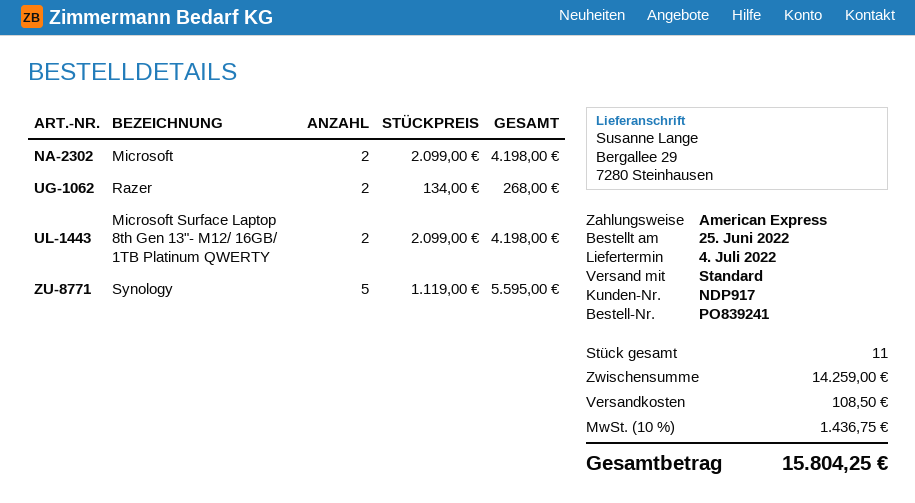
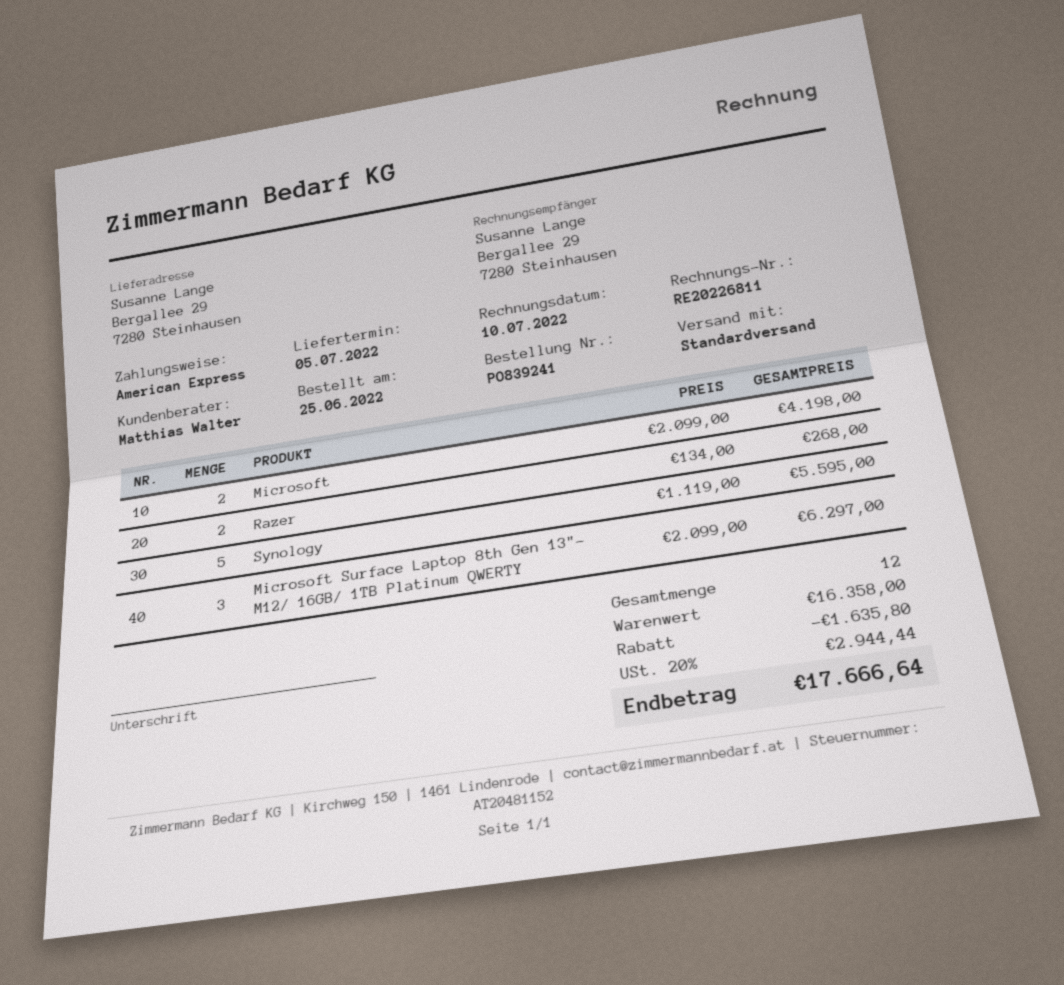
delivery date: 2022-07-04 -> 2022-07-05
Microsoft Surface Laptop 8th Gen 13"- M12/ 16GB/ 1TB Platinum QWERTY: 2 x 2099.00 = 4198.00 -> 3 x 2099.00 = 6297.00
total quantity: 11 -> 12
subtotal: 14259.00 -> 16358.00
discount: none -> 1635.80
shipping: 108.50 -> none
tax: 10% = 1436.75 -> 20% = 2944.44
total: 15804.25 -> 17666.64

